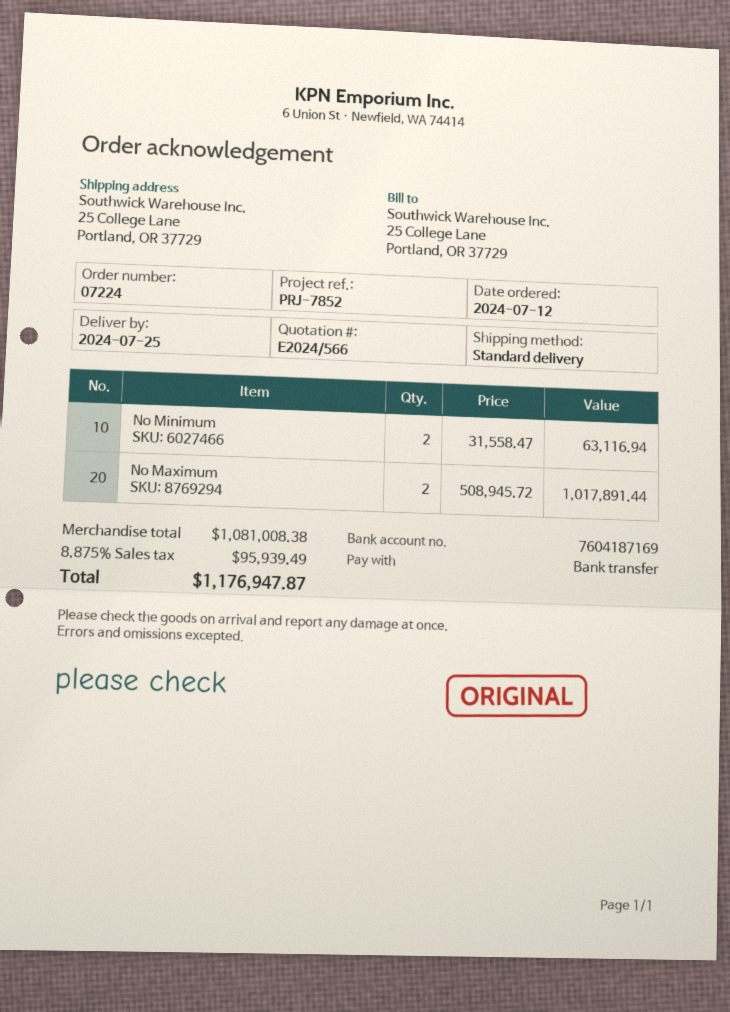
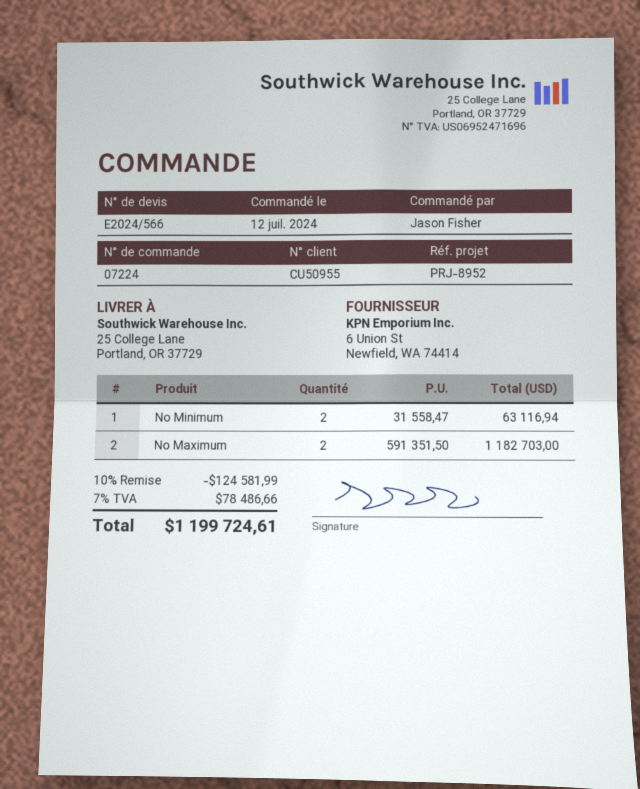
reference: PRJ-7852 -> PRJ-8952
No Maximum: 2 x 508945.72 = 1017891.44 -> 2 x 591351.50 = 1182703.00
discount: none -> 10% = 124581.99
tax: 8.875% = 95939.49 -> 7% = 78486.66
total: 1176947.87 -> 1199724.61

